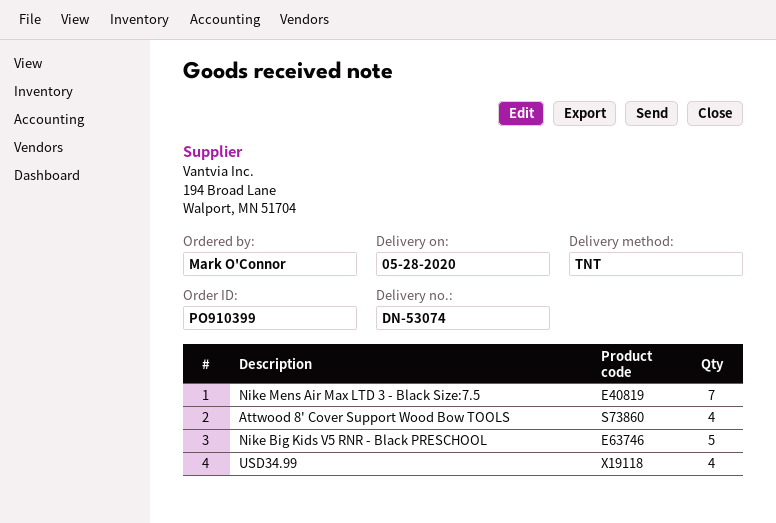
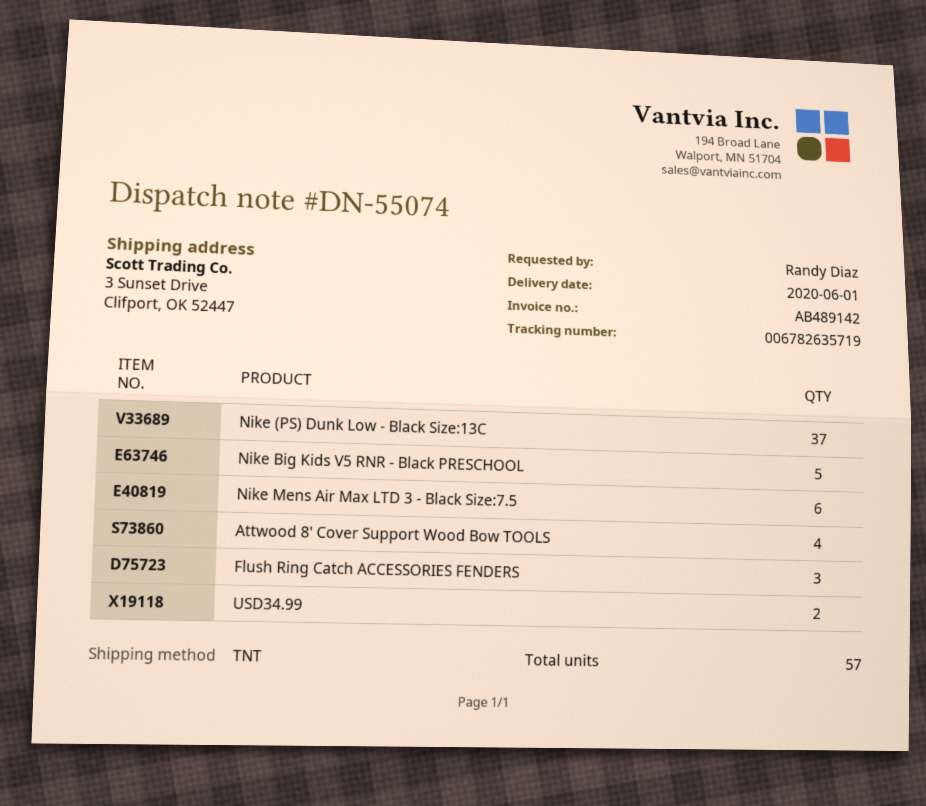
delivery note number: DN-53074 -> DN-55074
delivery date: 2020-05-28 -> 2020-06-01
ordered by: Mark O'Connor -> Randy Diaz
Nike Mens Air Max LTD 3 - Black Size:7.5: 7 -> 6
USD34.99: 4 -> 2
Nike (PS) Dunk Low - Black Size:13C: none -> 37
Flush Ring Catch ACCESSORIES FENDERS: none -> 3

